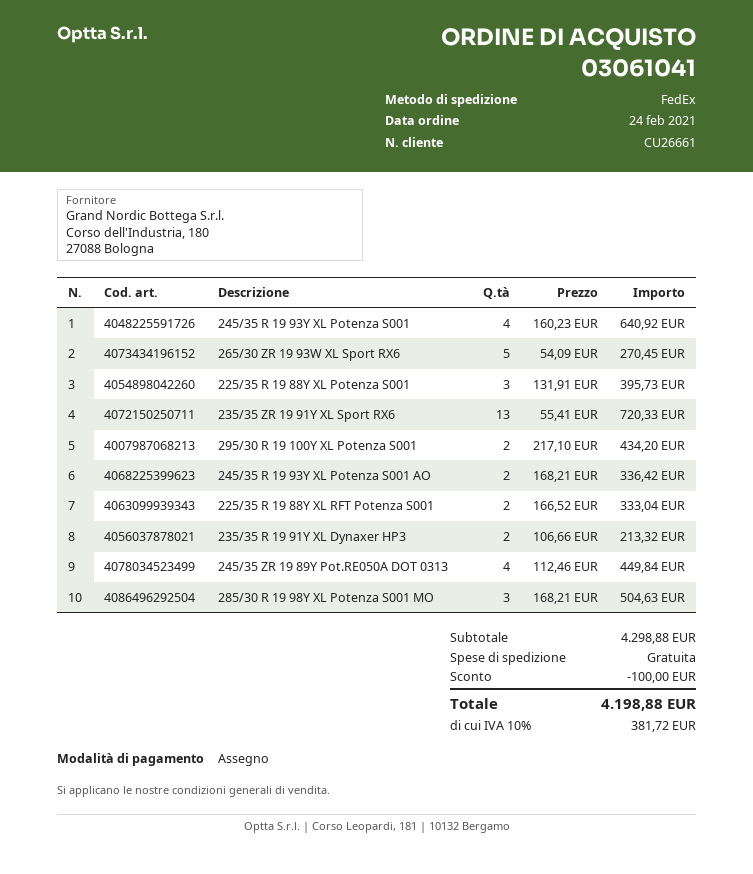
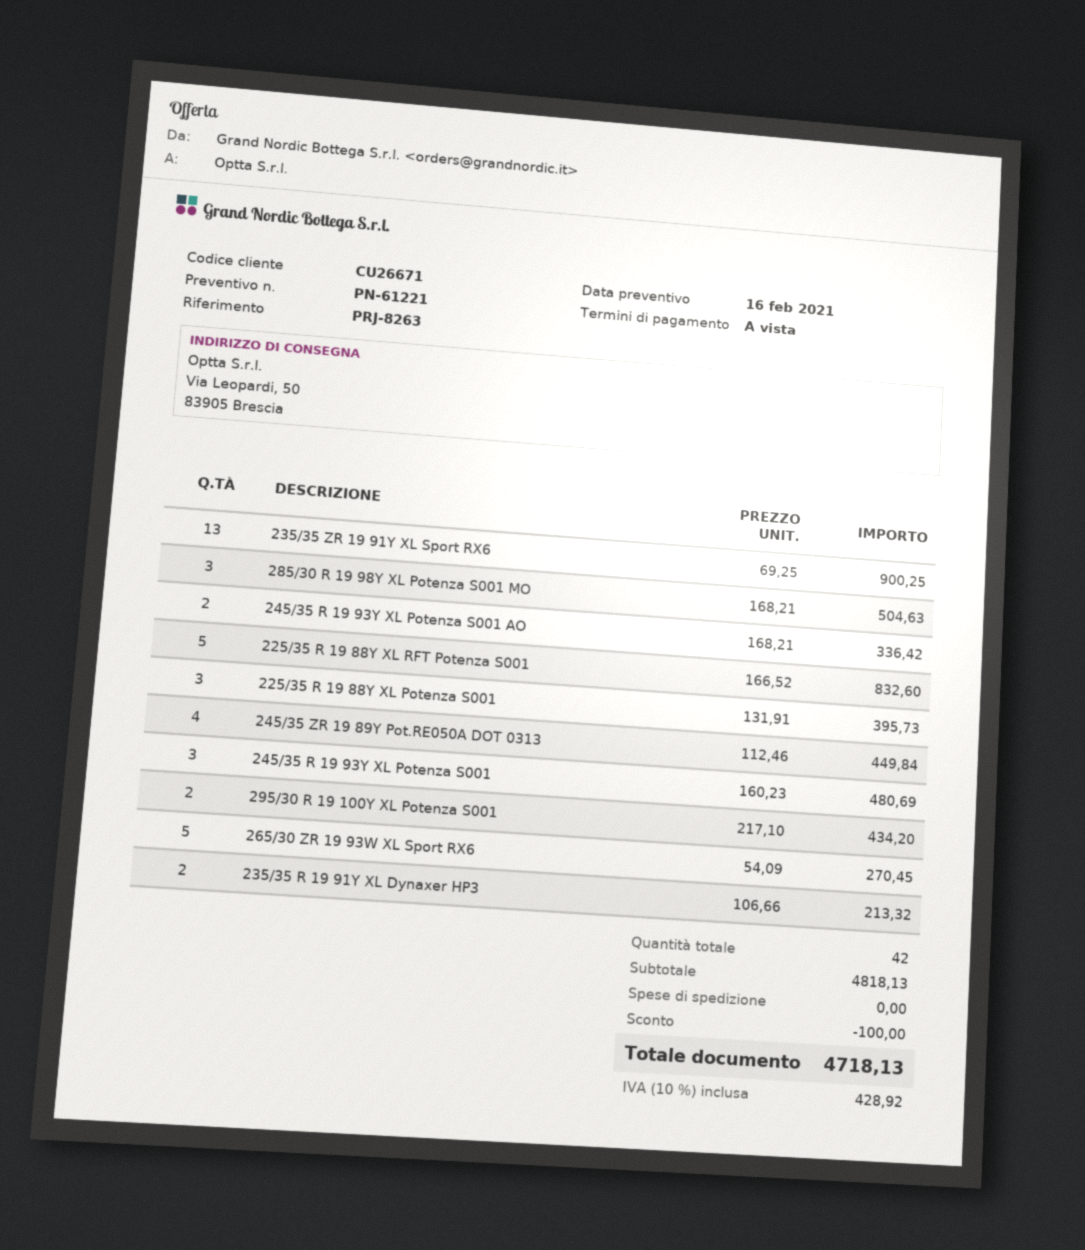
customer number: CU26661 -> CU26671
245/35 R 19 93Y XL Potenza S001: 4 x 160.23 = 640.92 -> 3 x 160.23 = 480.69
235/35 ZR 19 91Y XL Sport RX6: 13 x 55.41 = 720.33 -> 13 x 69.25 = 900.25
225/35 R 19 88Y XL RFT Potenza S001: 2 x 166.52 = 333.04 -> 5 x 166.52 = 832.60
subtotal: 4298.88 -> 4818.13
tax: 10% = 381.72 -> 10% = 428.92
total: 4198.88 -> 4718.13

